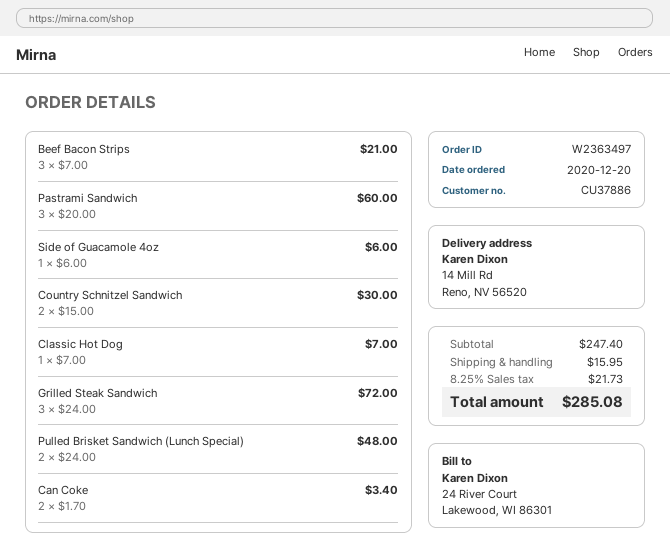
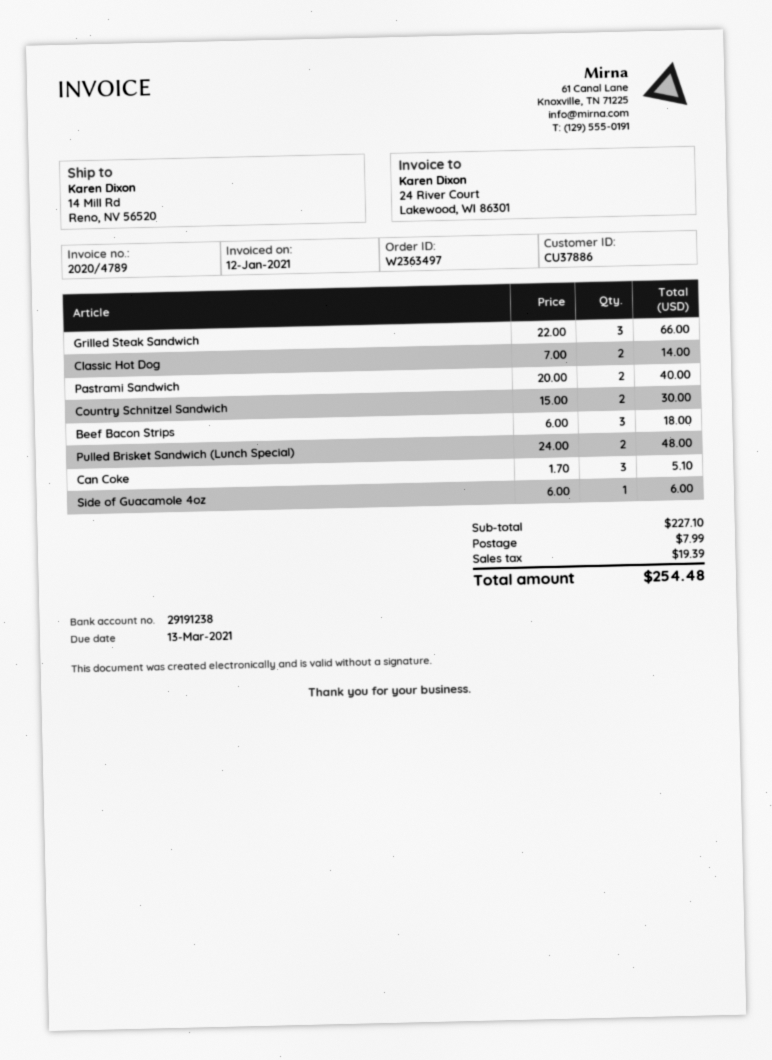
Beef Bacon Strips: 3 x 7.00 = 21.00 -> 3 x 6.00 = 18.00
Pastrami Sandwich: 3 x 20.00 = 60.00 -> 2 x 20.00 = 40.00
Classic Hot Dog: 1 x 7.00 = 7.00 -> 2 x 7.00 = 14.00
Grilled Steak Sandwich: 3 x 24.00 = 72.00 -> 3 x 22.00 = 66.00
Can Coke: 2 x 1.70 = 3.40 -> 3 x 1.70 = 5.10
subtotal: 247.40 -> 227.10
shipping: 15.95 -> 7.99
tax: 21.73 -> 19.39
total: 285.08 -> 254.48

